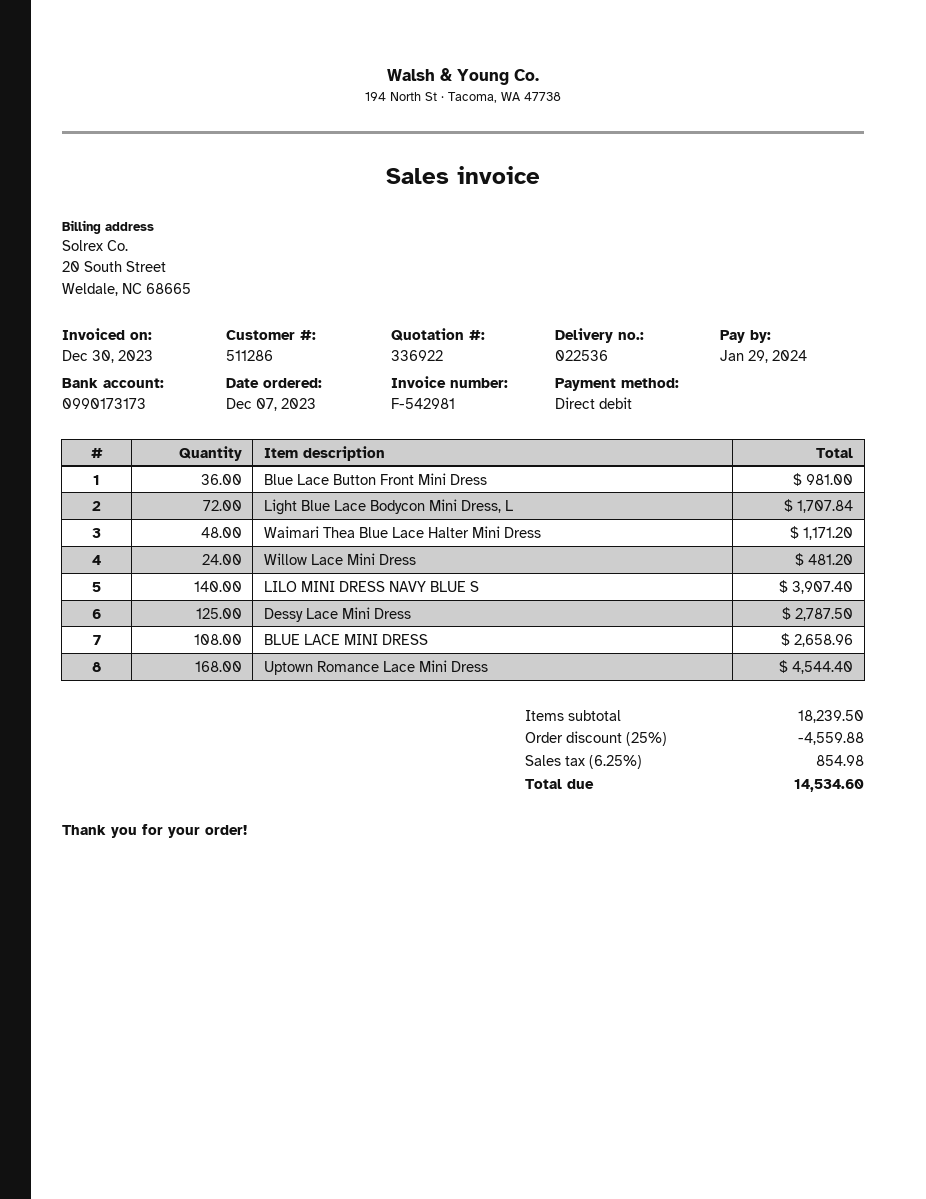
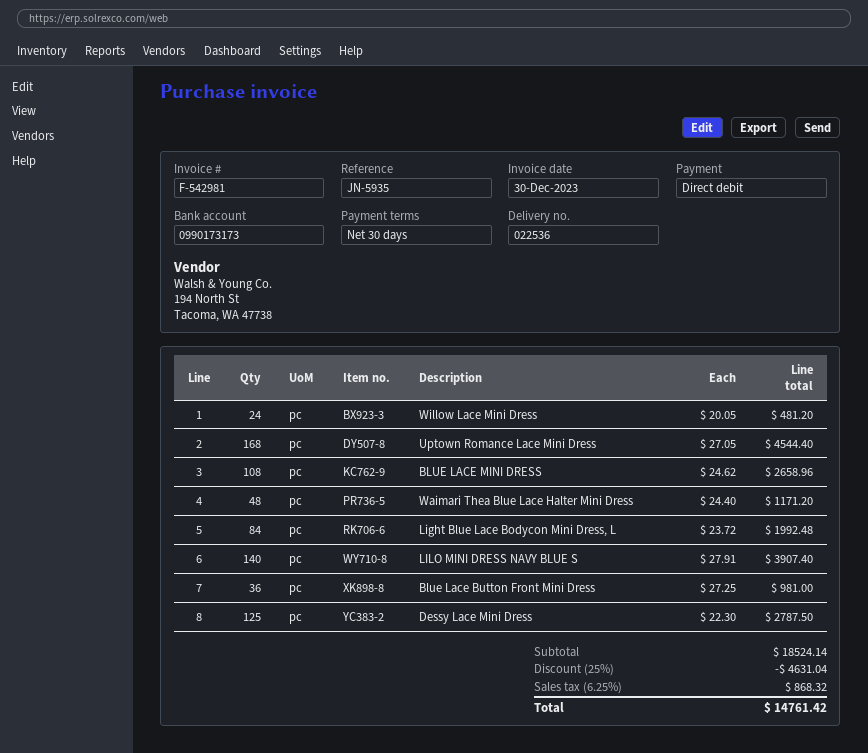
Light Blue Lace Bodycon Mini Dress, L: 72 for 1707.84 -> 84 for 1992.48
subtotal: 18239.50 -> 18524.14
discount: 25% = 4559.88 -> 25% = 4631.04
tax: 6.25% = 854.98 -> 6.25% = 868.32
total: 14534.60 -> 14761.42

